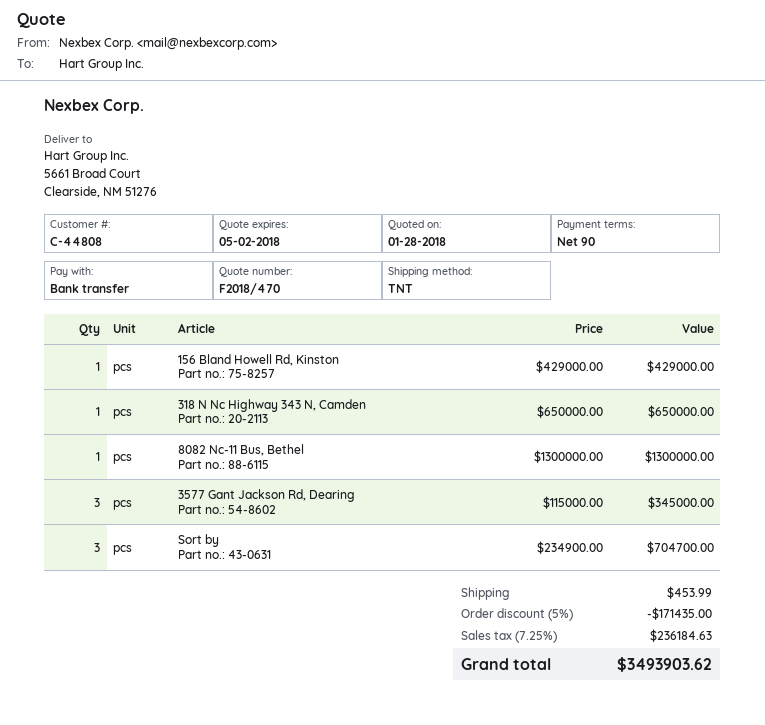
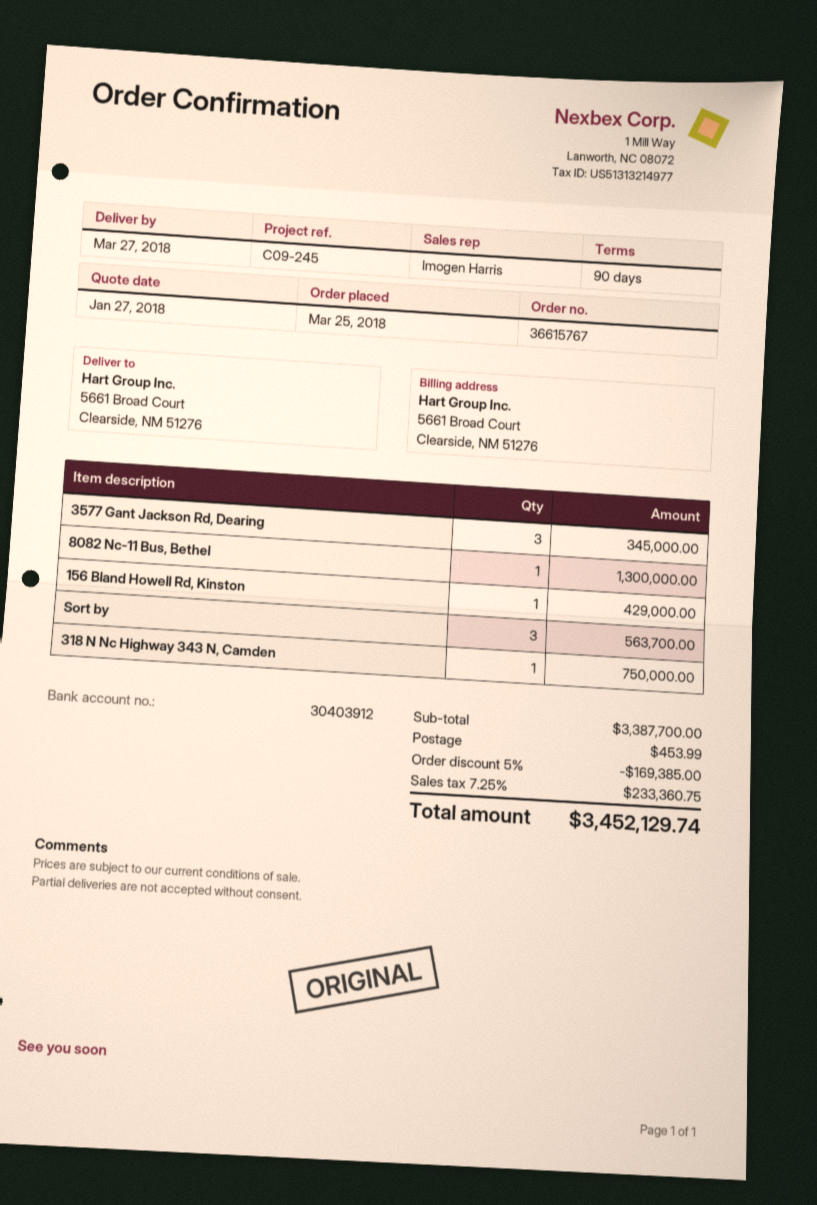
quote date: 2018-01-28 -> 2018-01-27
318 N Nc Highway 343 N, Camden: 1 for 650000.00 -> 1 for 750000.00
Sort by: 3 for 704700.00 -> 3 for 563700.00
discount: 5% = 171435.00 -> 5% = 169385.00
tax: 7.25% = 236184.63 -> 7.25% = 233360.75
total: 3493903.62 -> 3452129.74

